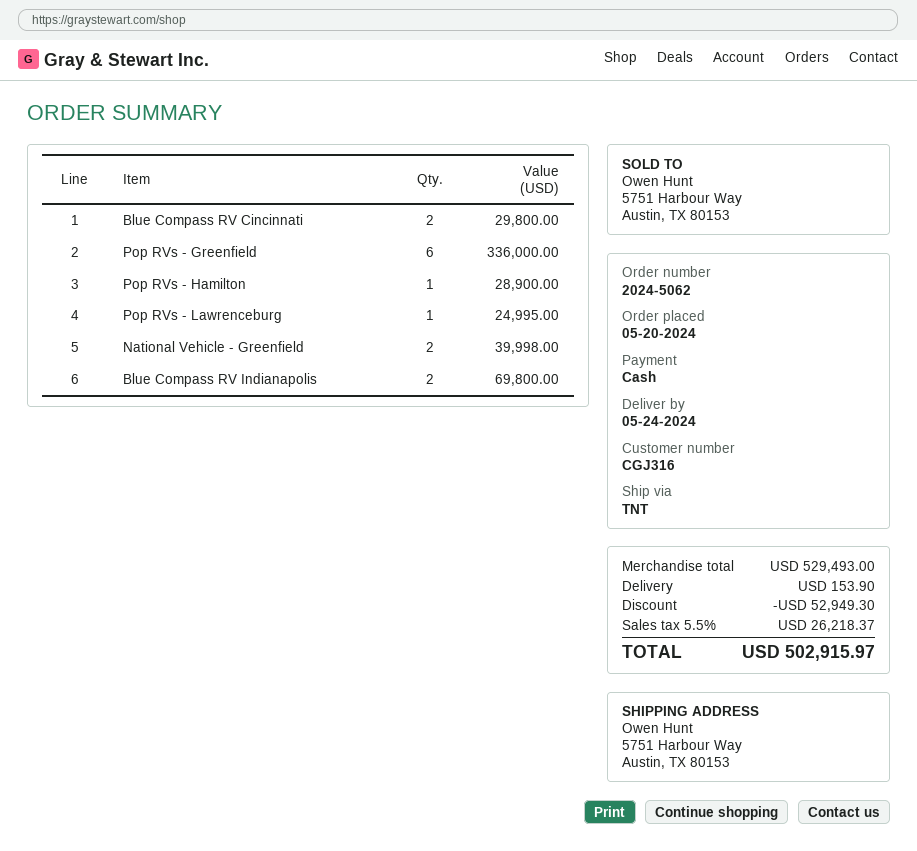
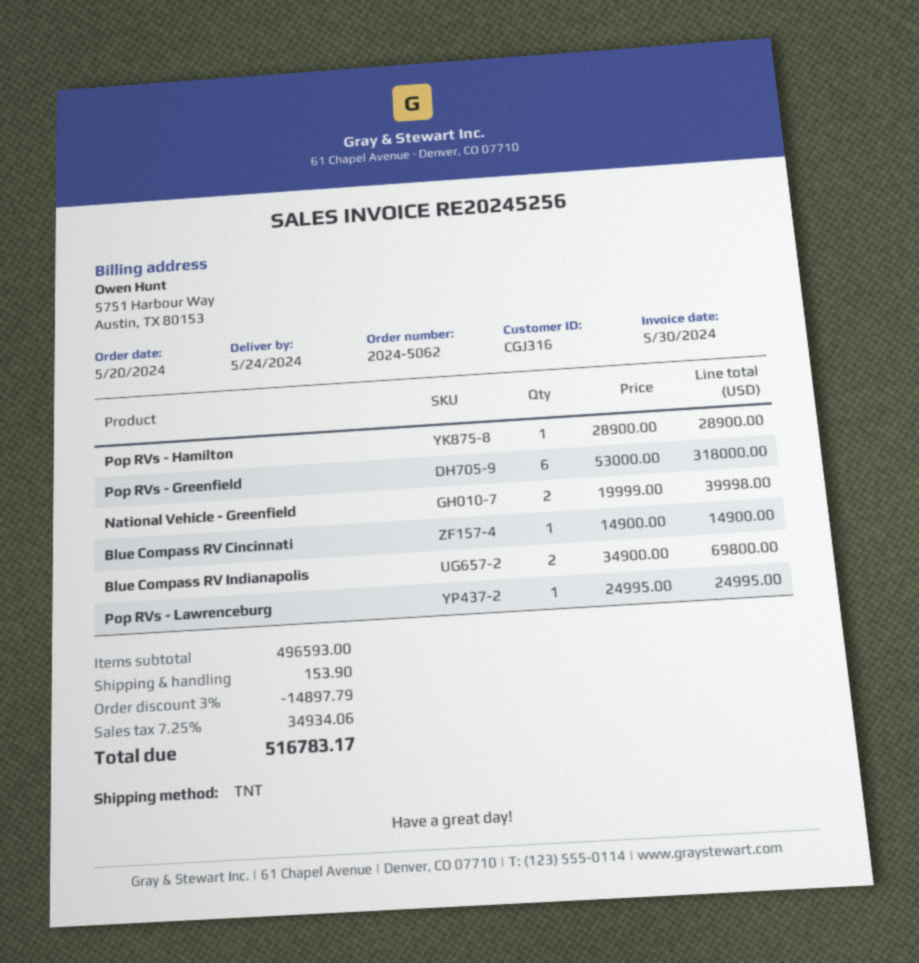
Blue Compass RV Cincinnati: 2 for 29800.00 -> 1 for 14900.00
Pop RVs - Greenfield: 6 for 336000.00 -> 6 for 318000.00
subtotal: 529493.00 -> 496593.00
discount: 52949.30 -> 14897.79
tax: 5.5% = 26218.37 -> 7.25% = 34934.06
total: 502915.97 -> 516783.17

